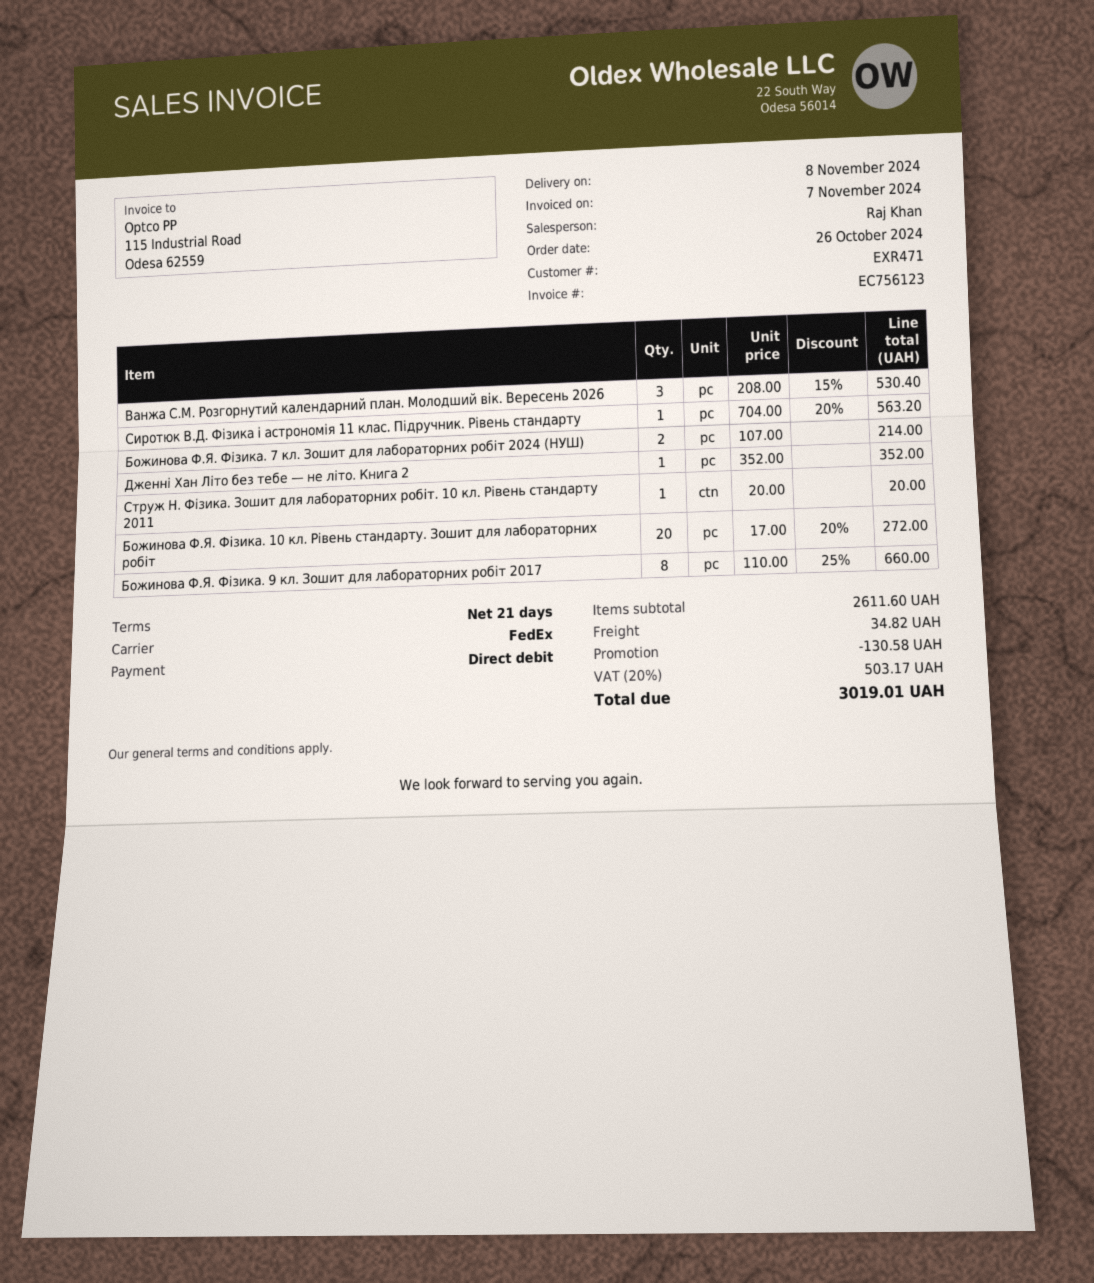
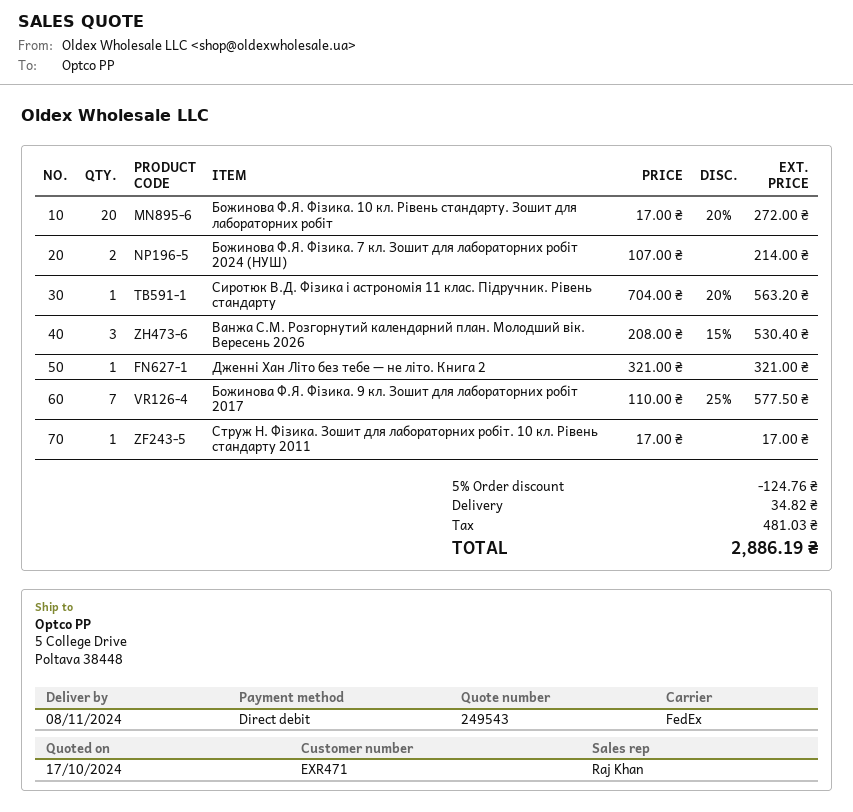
Дженні Хан Літо без тебе — не літо. Книга 2: 1 x 352.00 = 352.00 -> 1 x 321.00 = 321.00
Струж Н. Фізика. Зошит для лабораторних робіт. 10 кл. Рівень стандарту 2011: 1 x 20.00 = 20.00 -> 1 x 17.00 = 17.00
Божинова Ф.Я. Фізика. 9 кл. Зошит для лабораторних робіт 2017: 8 x 110.00 - 25% = 660.00 -> 7 x 110.00 - 25% = 577.50
discount: 130.58 -> 124.76
tax: 503.17 -> 481.03
total: 3019.01 -> 2886.19

